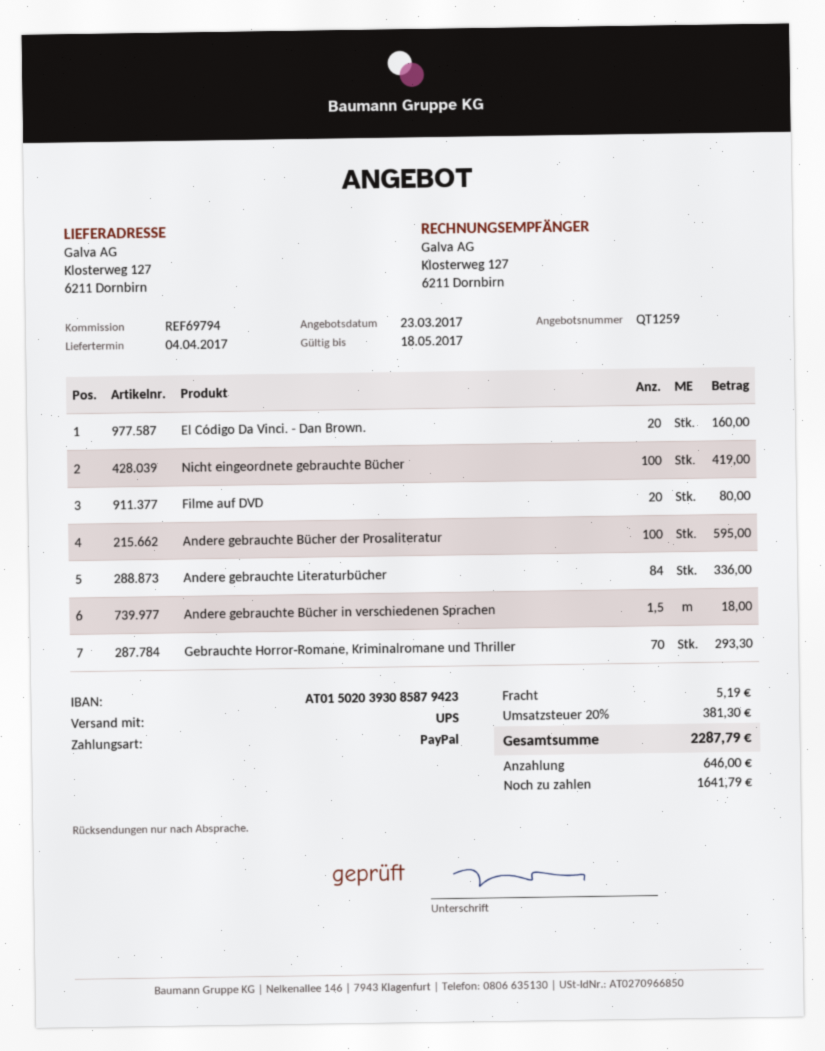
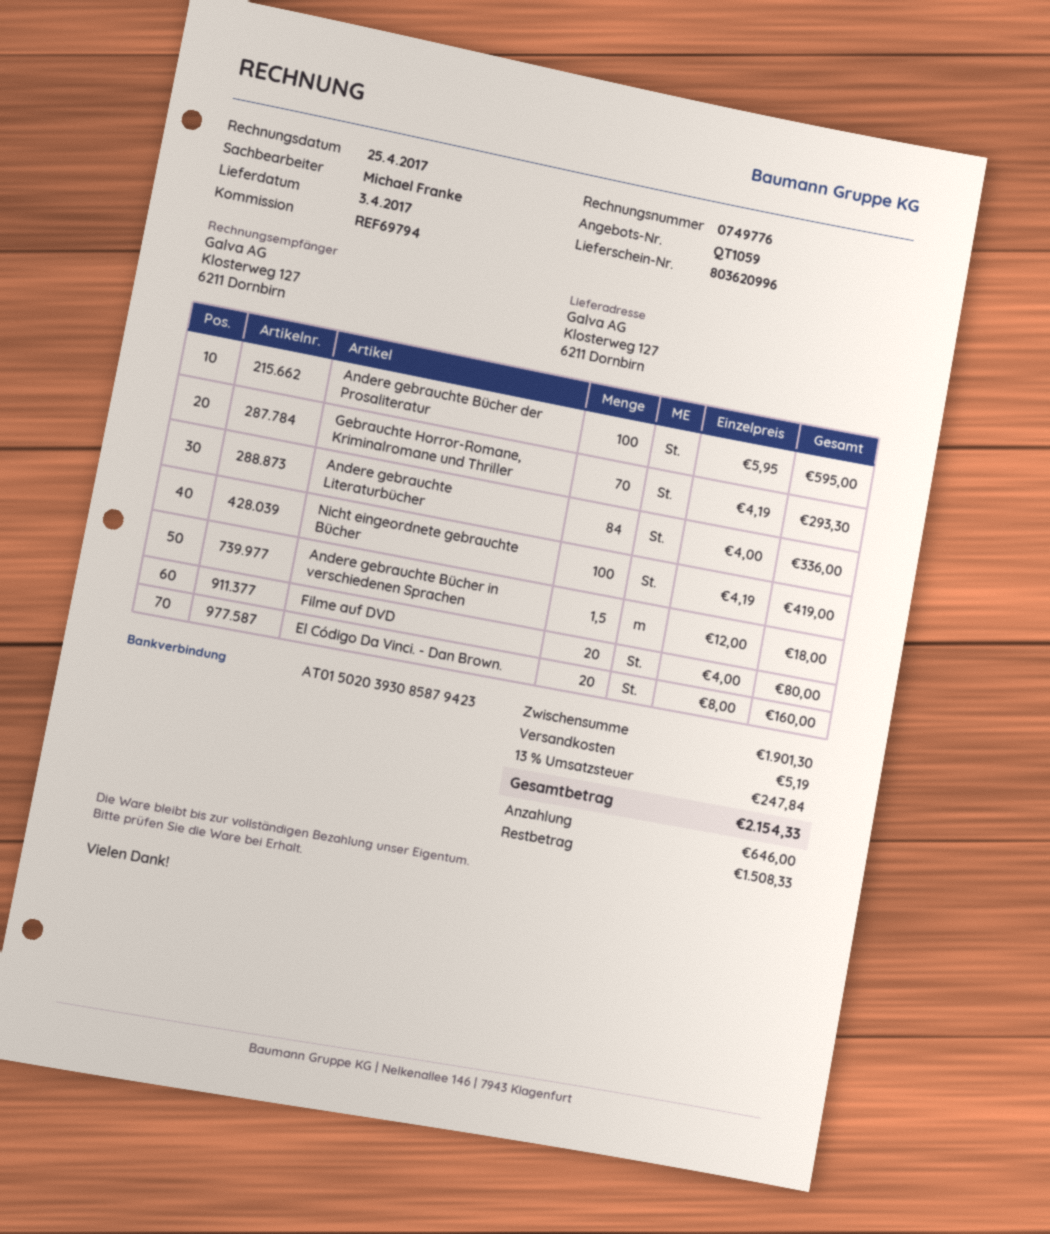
quote number: QT1259 -> QT1059
delivery date: 2017-04-04 -> 2017-04-03
tax: 20% = 381.30 -> 13% = 247.84
total: 2287.79 -> 2154.33
balance: 1641.79 -> 1508.33

